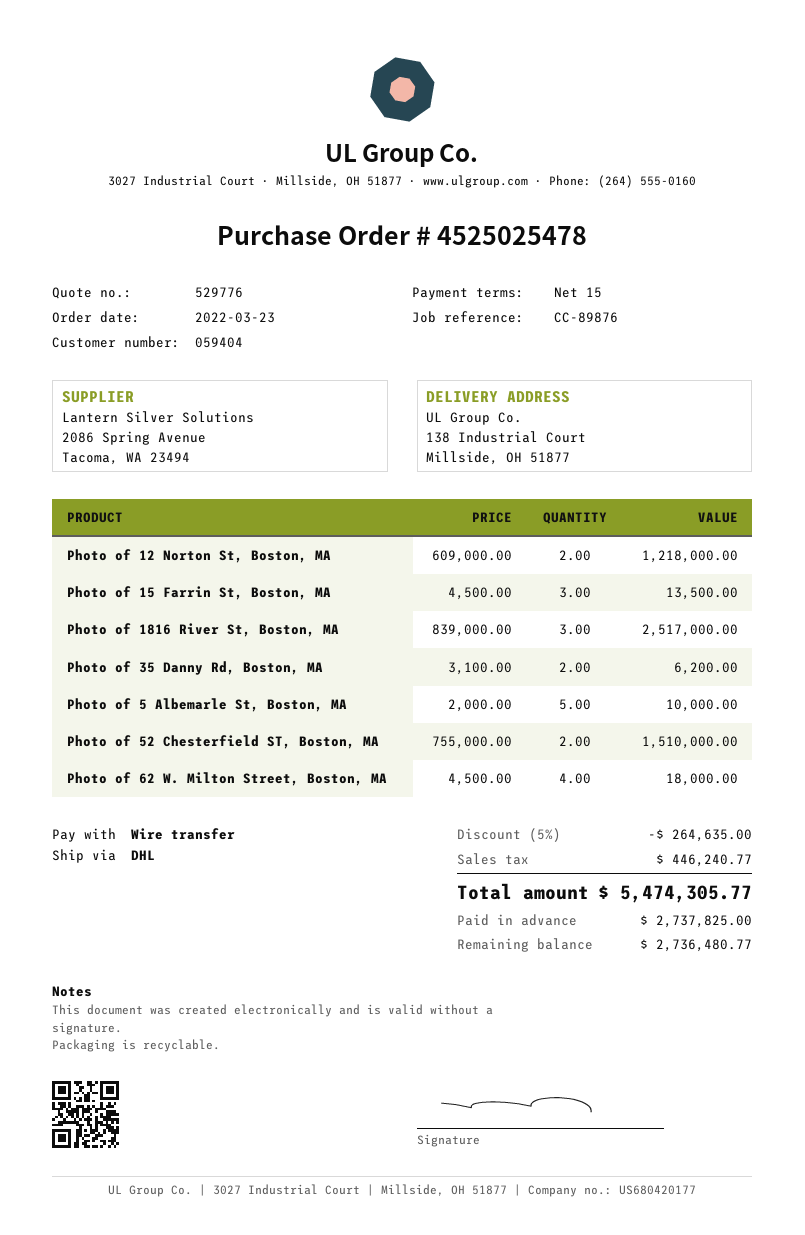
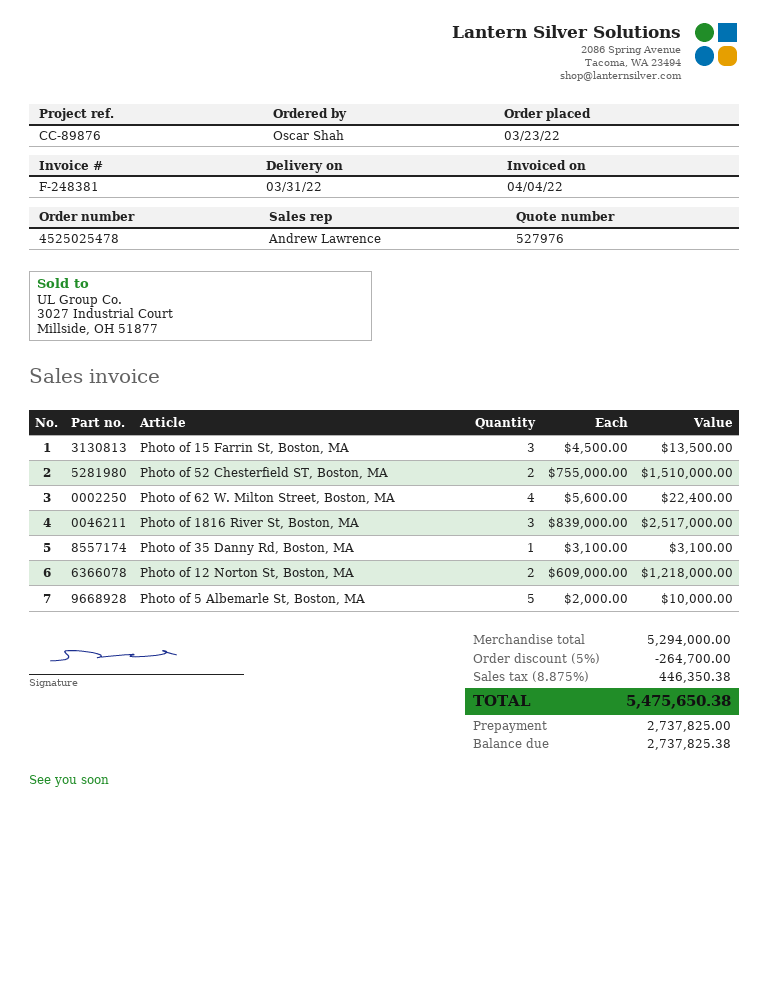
quote number: 529776 -> 527976
Photo of 35 Danny Rd, Boston, MA: 2 x 3100.00 = 6200.00 -> 1 x 3100.00 = 3100.00
Photo of 62 W. Milton Street, Boston, MA: 4 x 4500.00 = 18000.00 -> 4 x 5600.00 = 22400.00
discount: 5% = 264635.00 -> 5% = 264700.00
tax: 446240.77 -> 446350.38
total: 5474305.77 -> 5475650.38
balance: 2736480.77 -> 2737825.38

